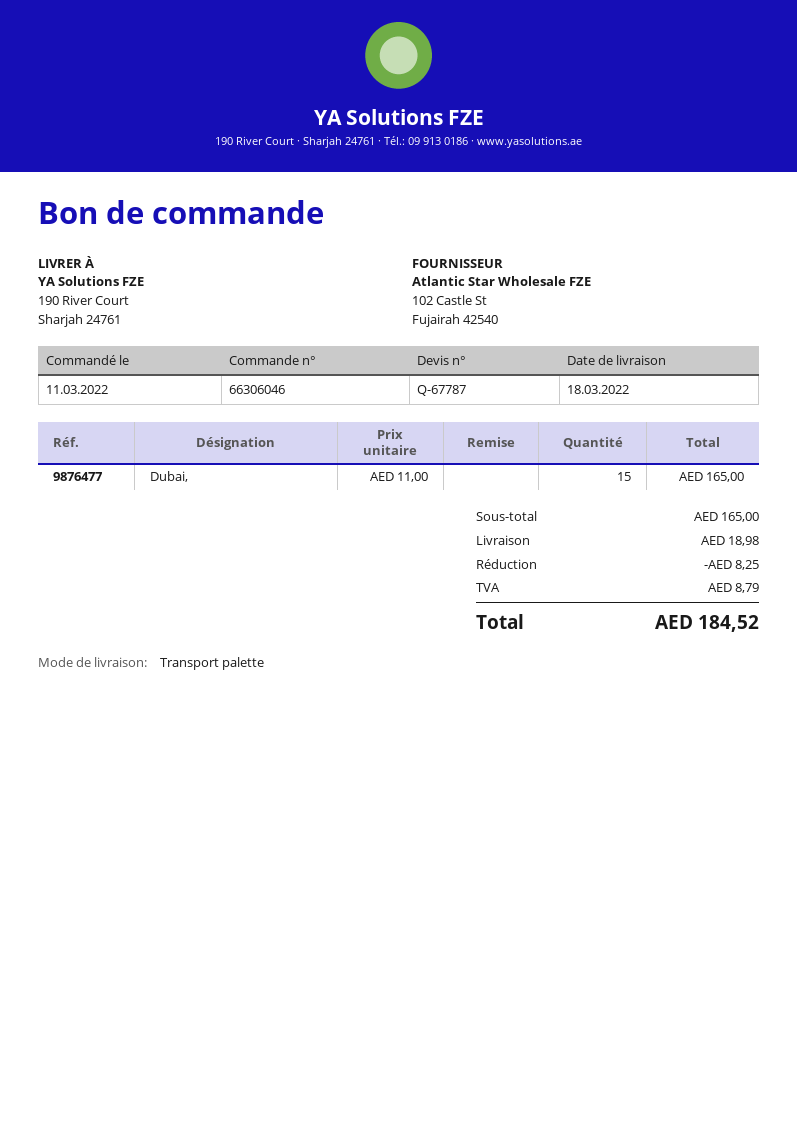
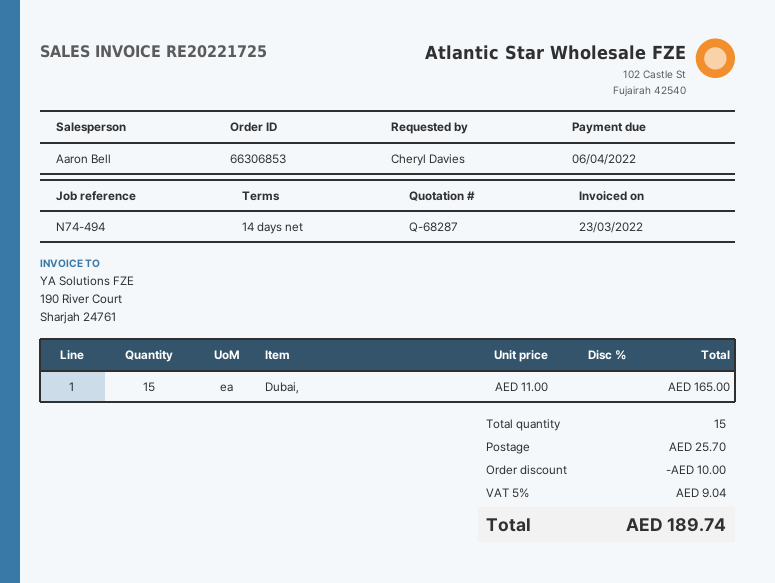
quote number: Q-67787 -> Q-68287
order number: 66306046 -> 66306853
discount: 8.25 -> 10.00
shipping: 18.98 -> 25.70
tax: 8.79 -> 9.04
total: 184.52 -> 189.74

